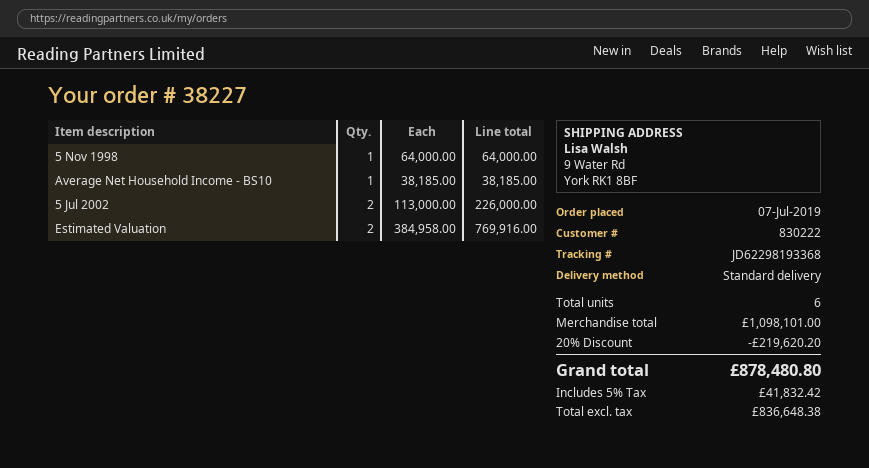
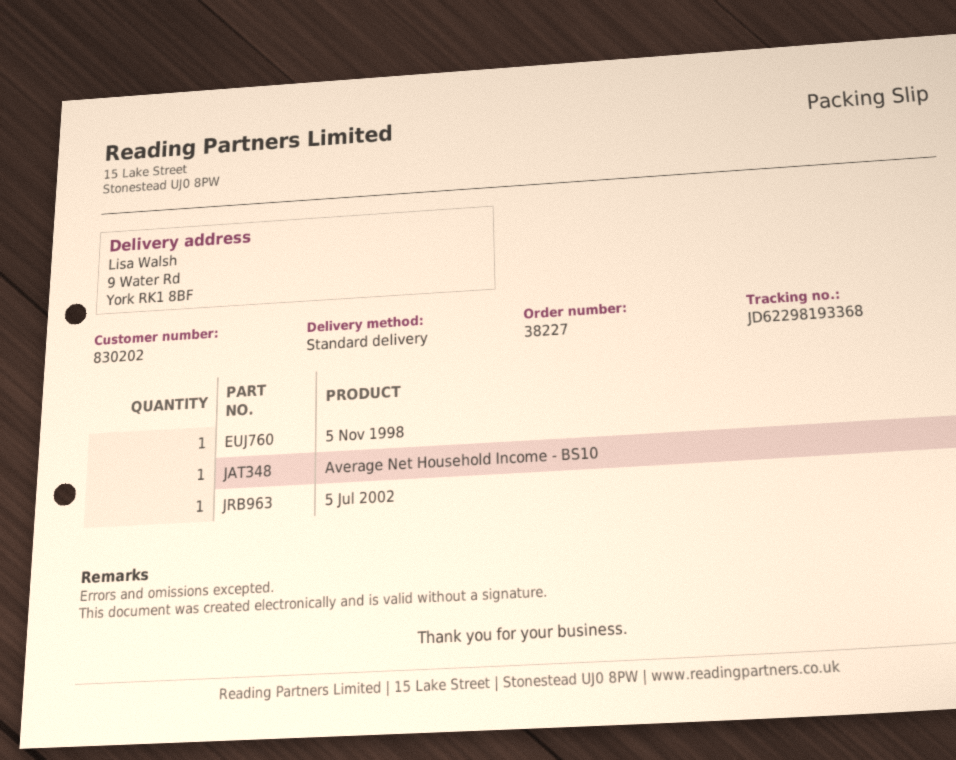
customer number: 830222 -> 830202
5 Jul 2002: 2 -> 1
Estimated Valuation: 2 -> none

